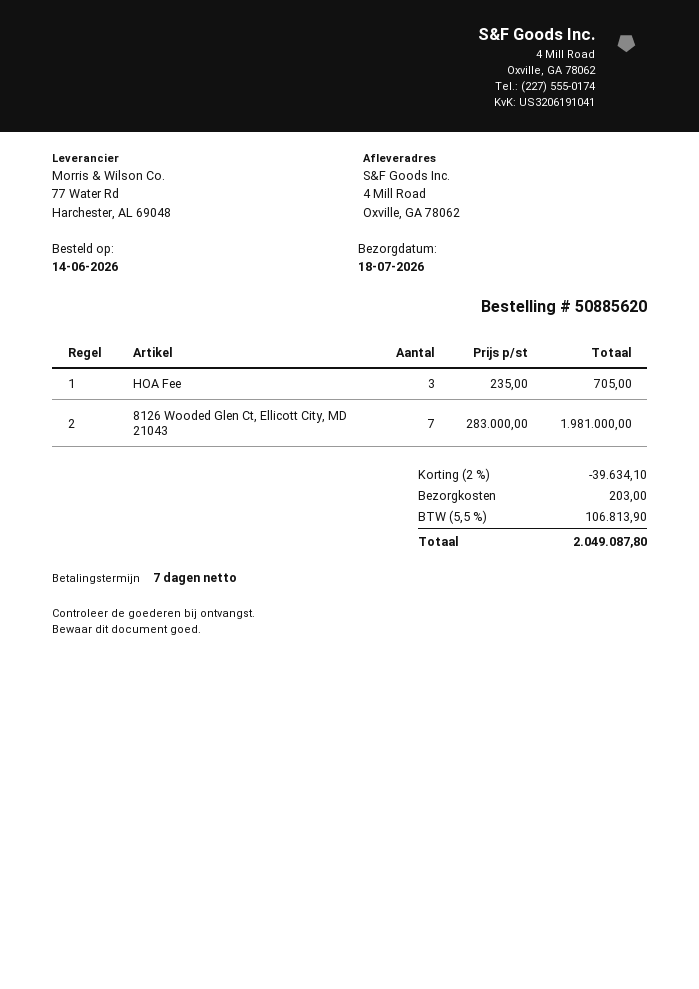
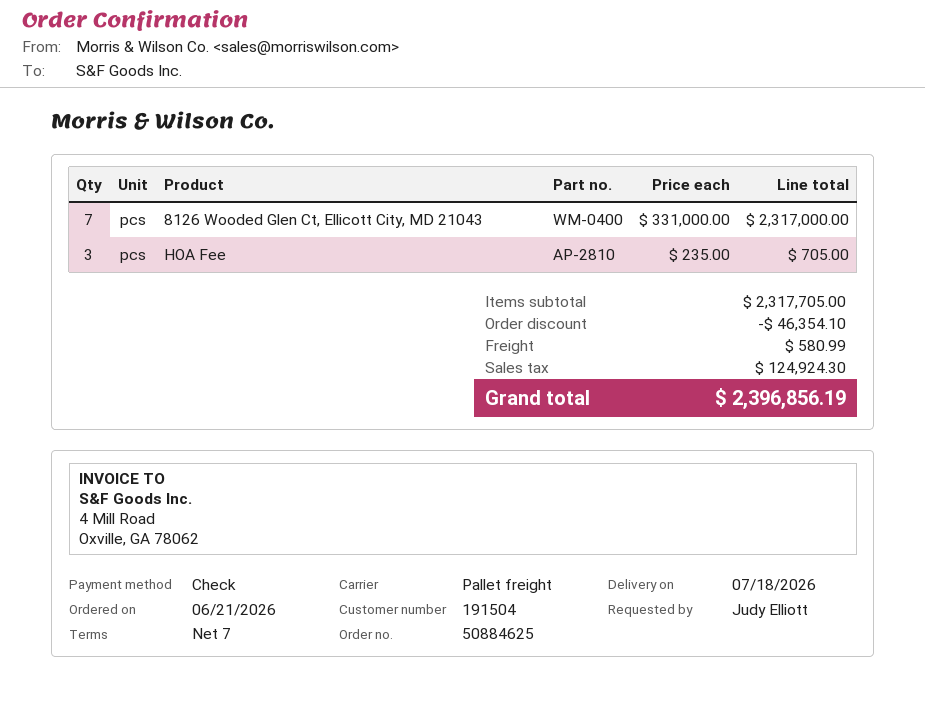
order number: 50885620 -> 50884625
order date: 2026-06-14 -> 2026-06-21
8126 Wooded Glen Ct, Ellicott City, MD 21043: 7 x 283000.00 = 1981000.00 -> 7 x 331000.00 = 2317000.00
discount: 39634.10 -> 46354.10
shipping: 203.00 -> 580.99
tax: 106813.90 -> 124924.30
total: 2049087.80 -> 2396856.19

